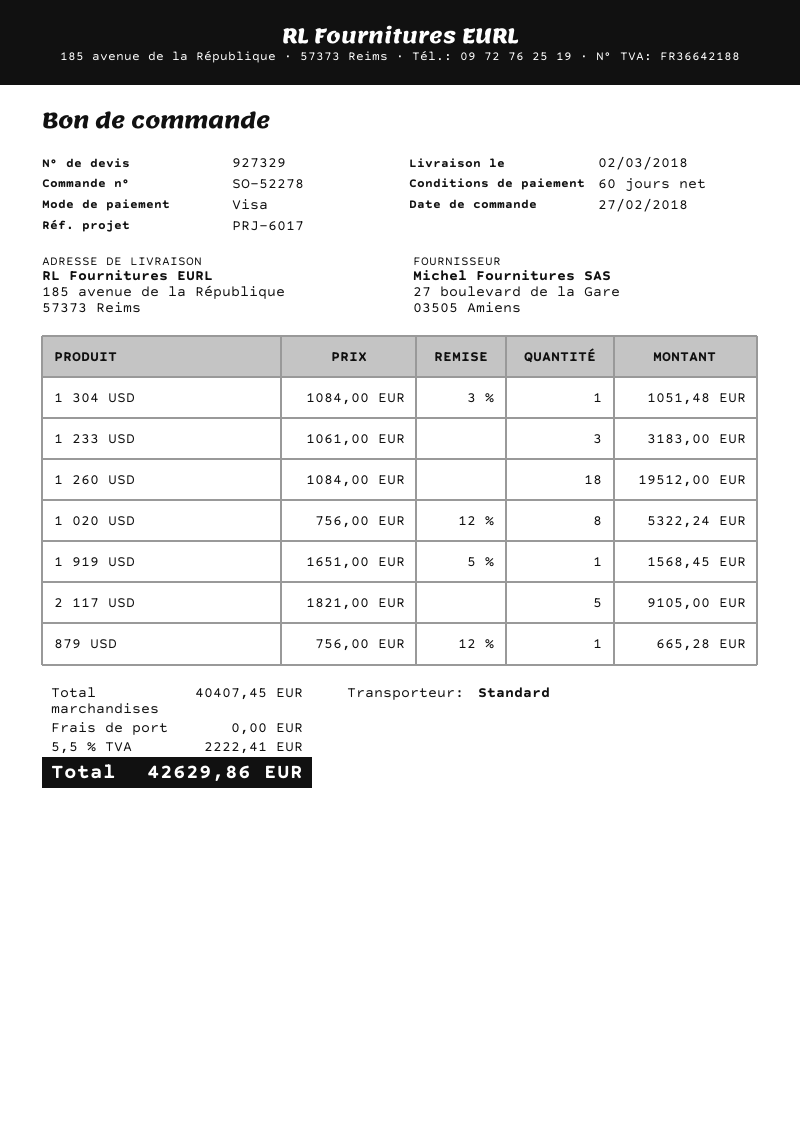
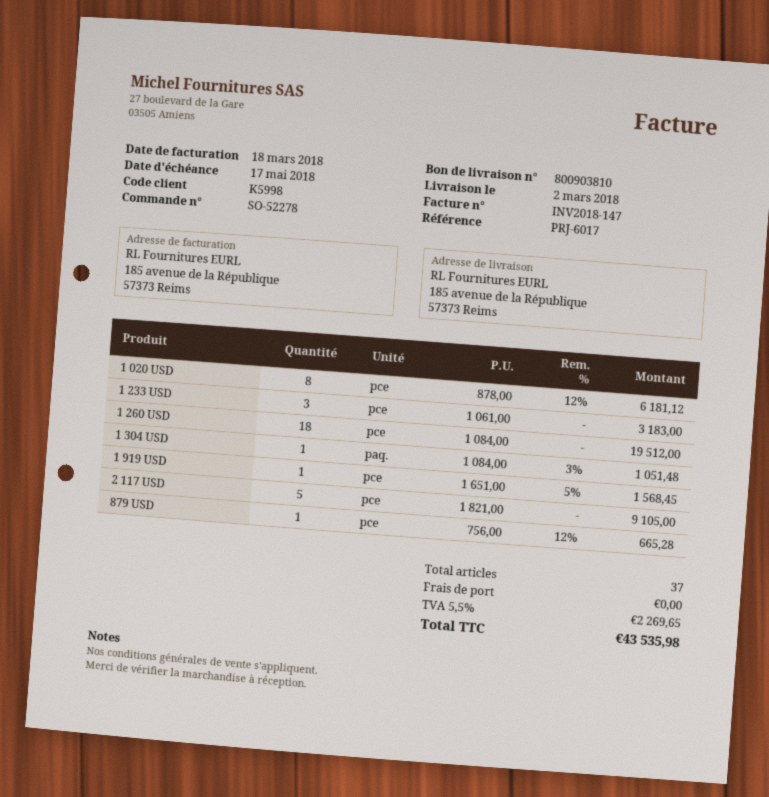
1 020 USD: 8 x 756.00 - 12% = 5322.24 -> 8 x 878.00 - 12% = 6181.12
tax: 5.5% = 2222.41 -> 5.5% = 2269.65
total: 42629.86 -> 43535.98

